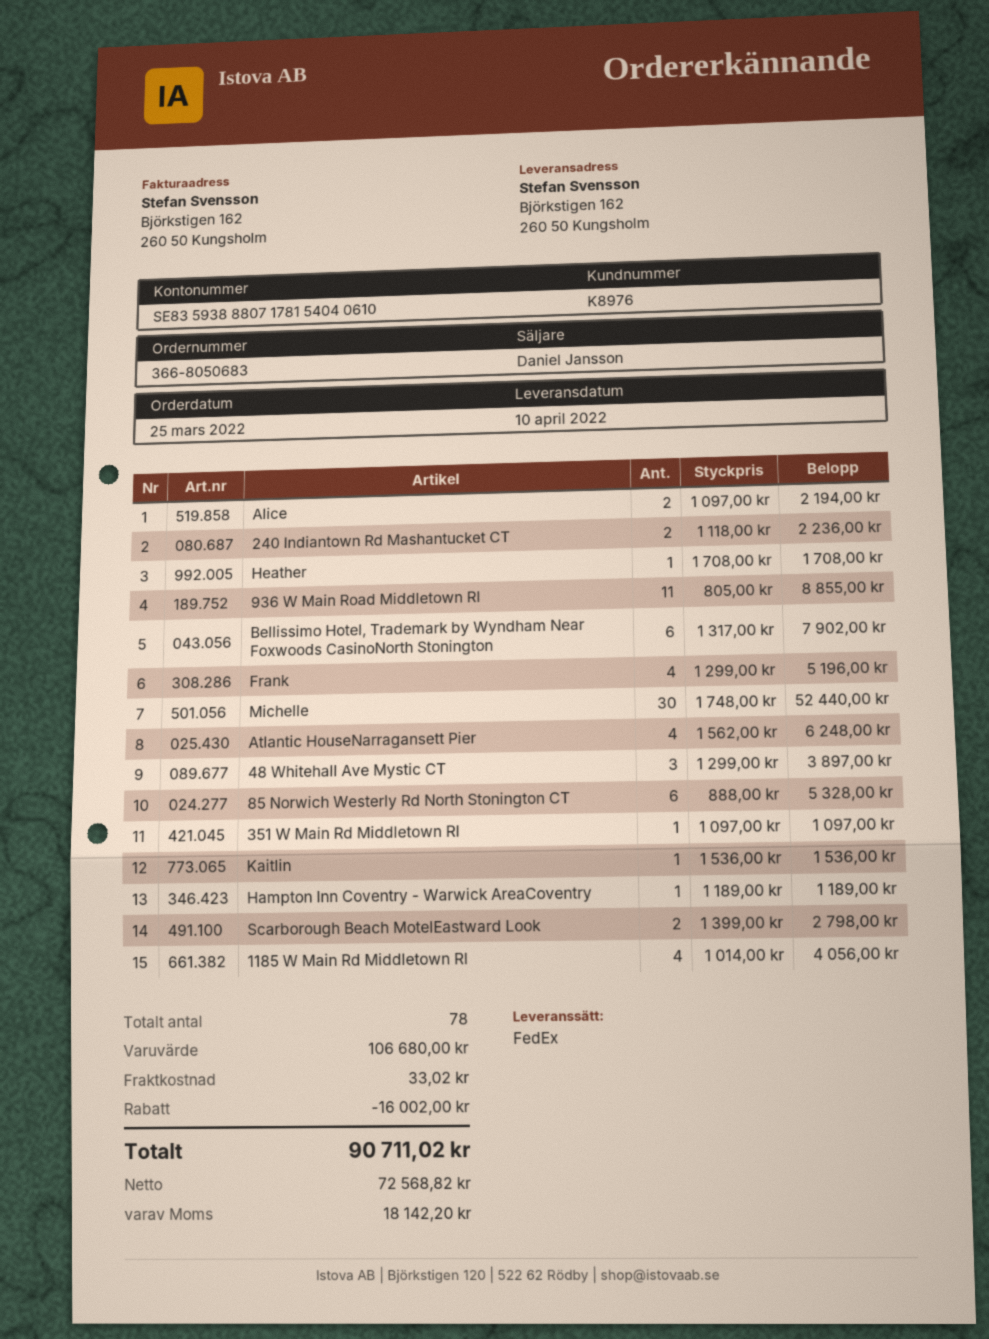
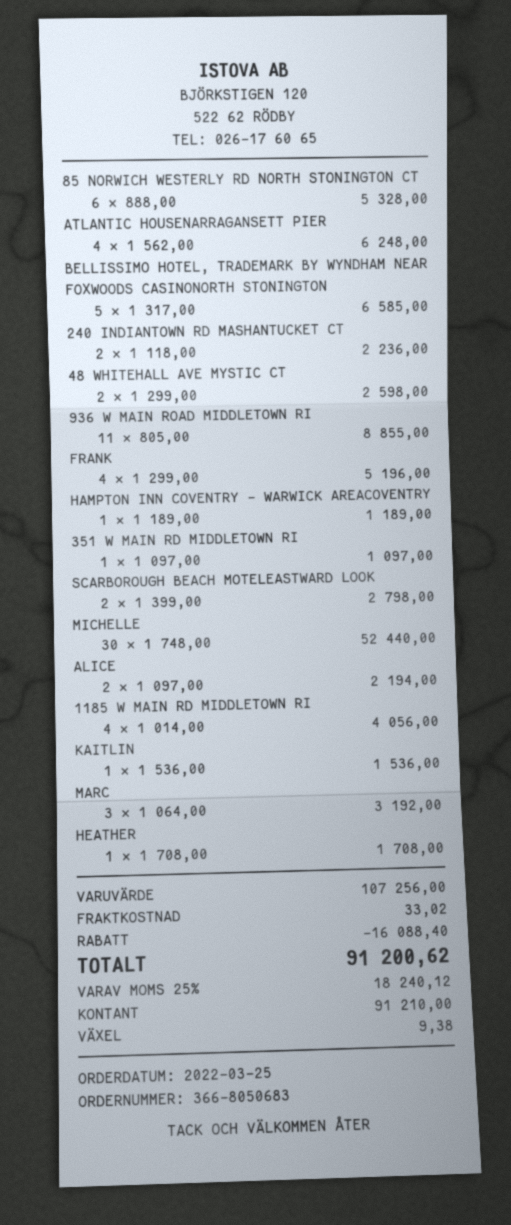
Bellissimo Hotel, Trademark by Wyndham Near Foxwoods CasinoNorth Stonington: 6 x 1317.00 = 7902.00 -> 5 x 1317.00 = 6585.00
48 Whitehall Ave Mystic CT: 3 x 1299.00 = 3897.00 -> 2 x 1299.00 = 2598.00
MARC: none -> 3 x 1064.00 = 3192.00
subtotal: 106680.00 -> 107256.00
discount: 16002.00 -> 16088.40
tax: 18142.20 -> 18240.12
total: 90711.02 -> 91200.62

